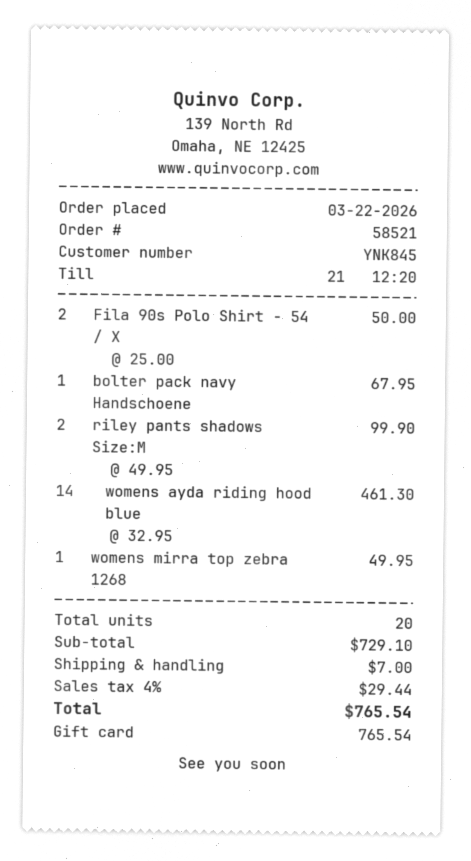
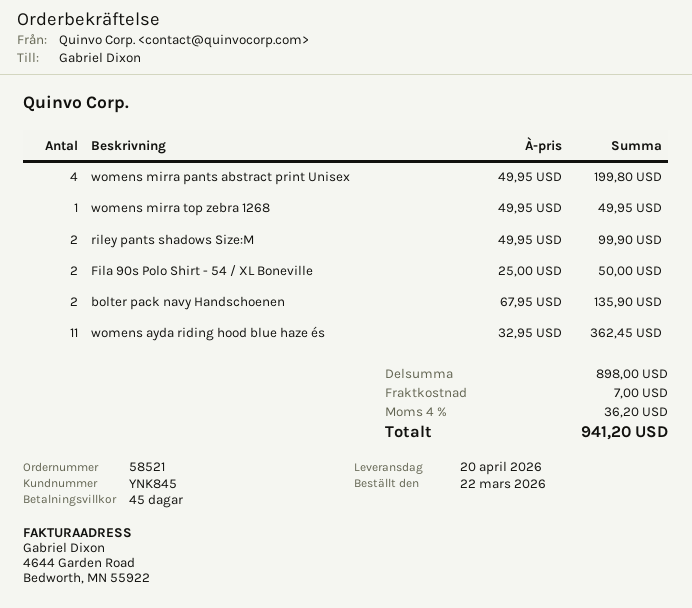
bolter pack navy Handschoene: 1 x 67.95 = 67.95 -> 2 x 67.95 = 135.90
womens ayda riding hood blue: 14 x 32.95 = 461.30 -> 11 x 32.95 = 362.45
womens mirra pants abstract print Unisex: none -> 4 x 49.95 = 199.80
subtotal: 729.10 -> 898.00
tax: 4% = 29.44 -> 4% = 36.20
total: 765.54 -> 941.20

